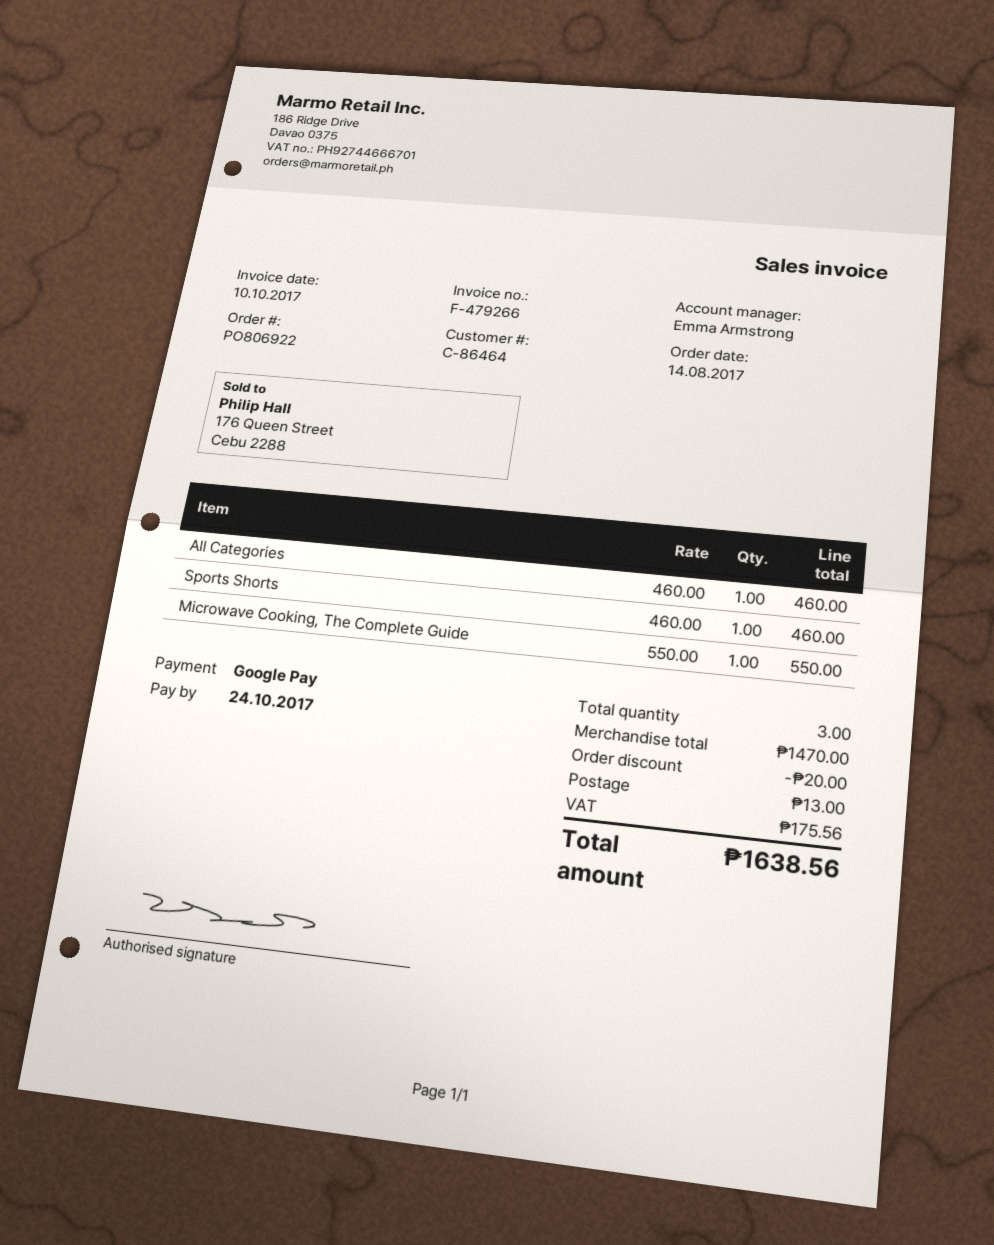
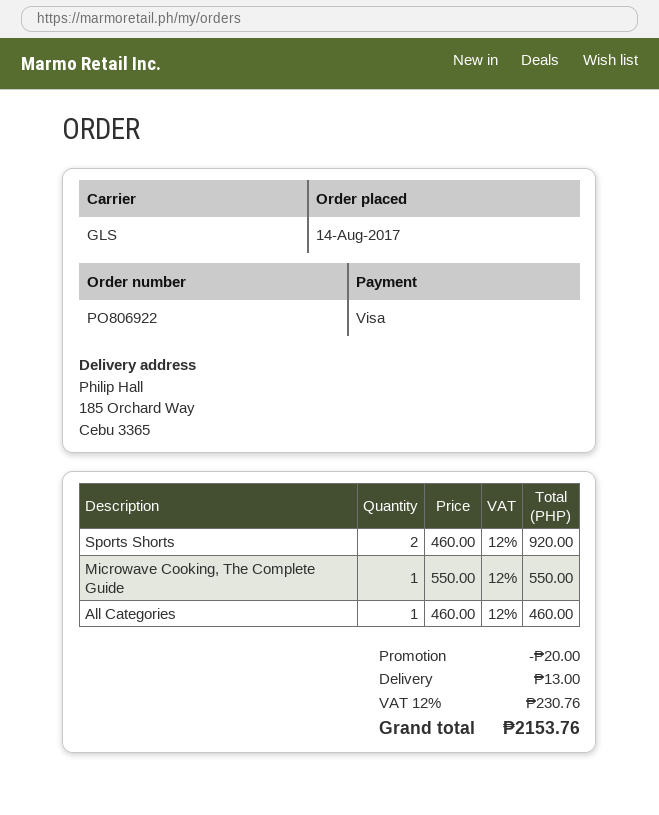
payment method: Google Pay -> Visa
Sports Shorts: 1 x 460.00 = 460.00 -> 2 x 460.00 = 920.00
tax: 175.56 -> 230.76
total: 1638.56 -> 2153.76

